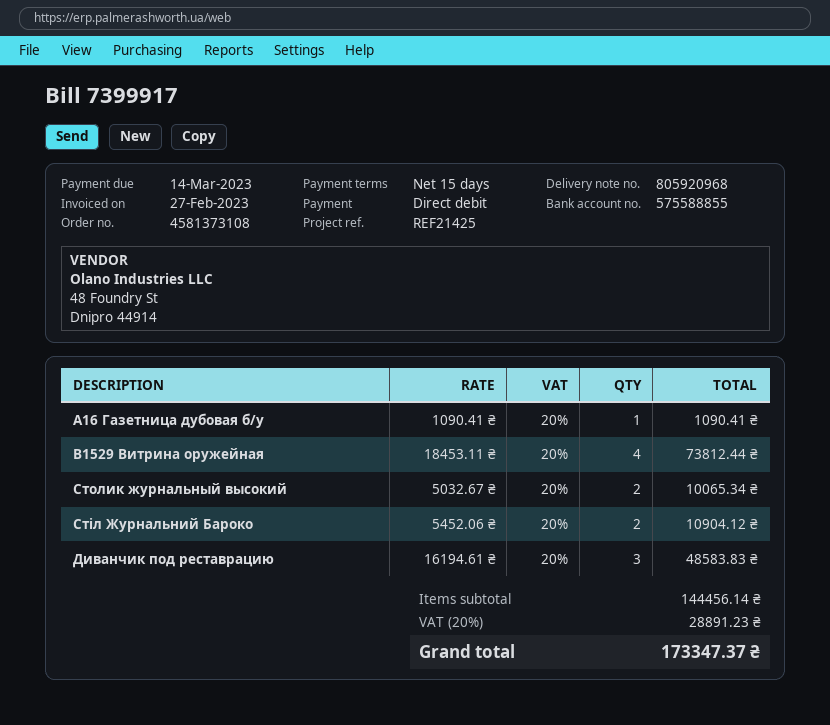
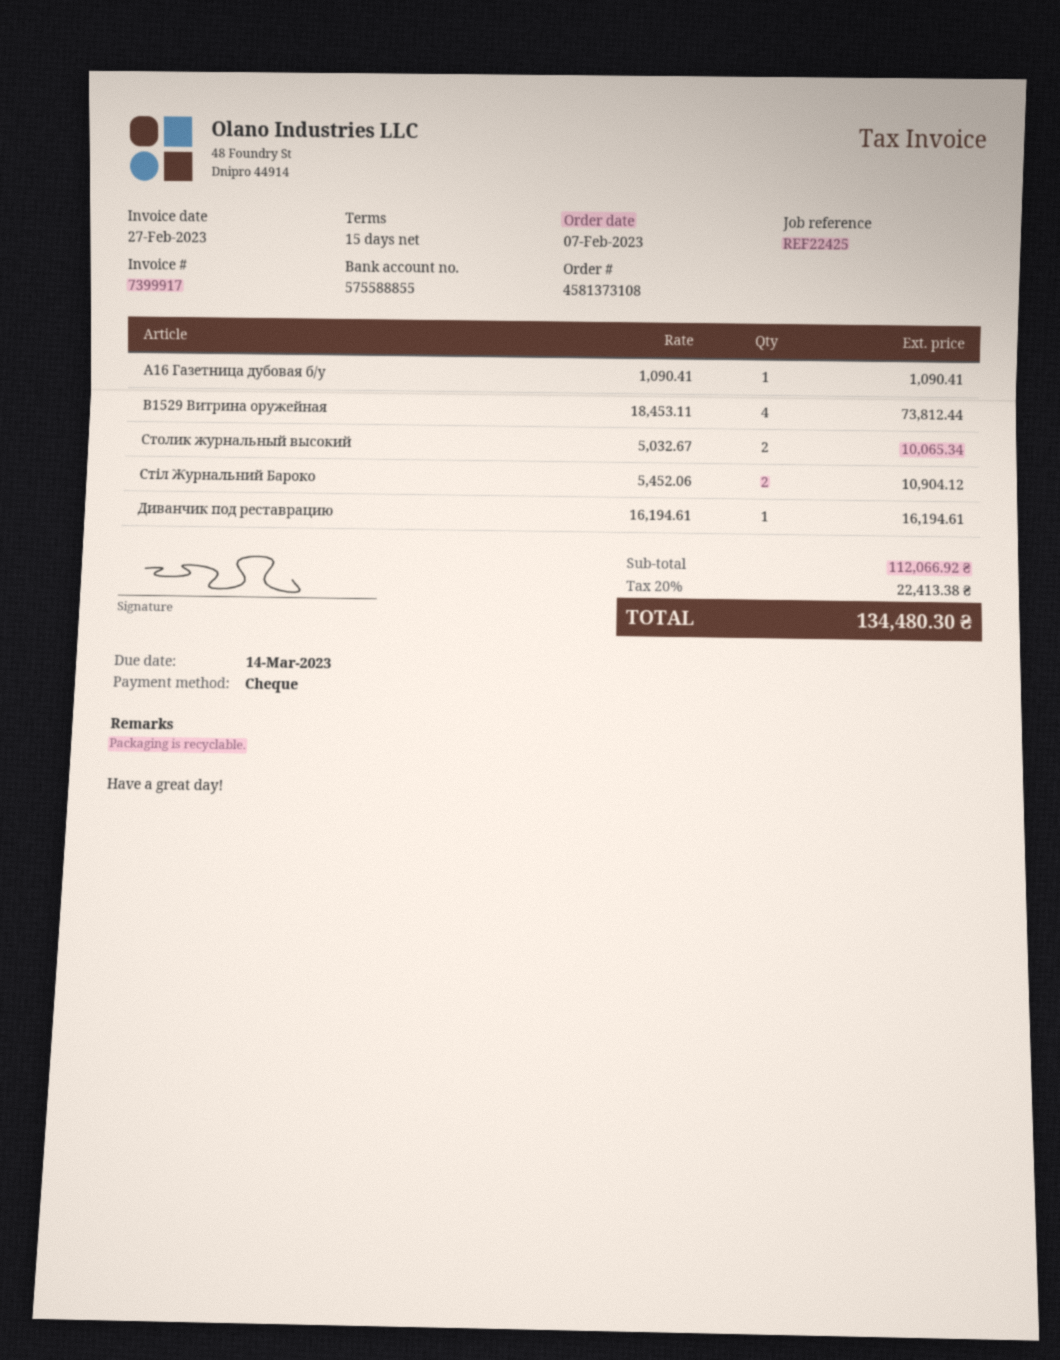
reference: REF21425 -> REF22425
payment method: direct debit -> cheque
Диванчик под реставрацию: 3 x 16194.61 = 48583.83 -> 1 x 16194.61 = 16194.61
subtotal: 144456.14 -> 112066.92
tax: 20% = 28891.23 -> 20% = 22413.38
total: 173347.37 -> 134480.30

